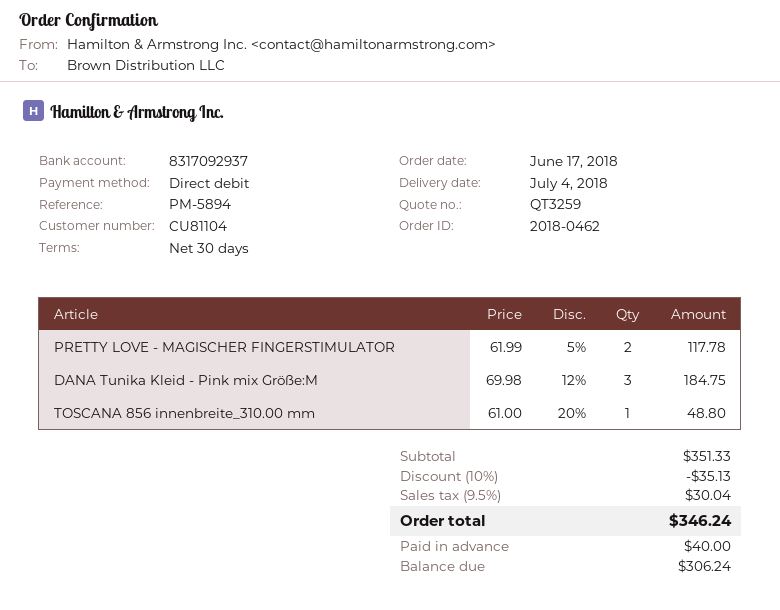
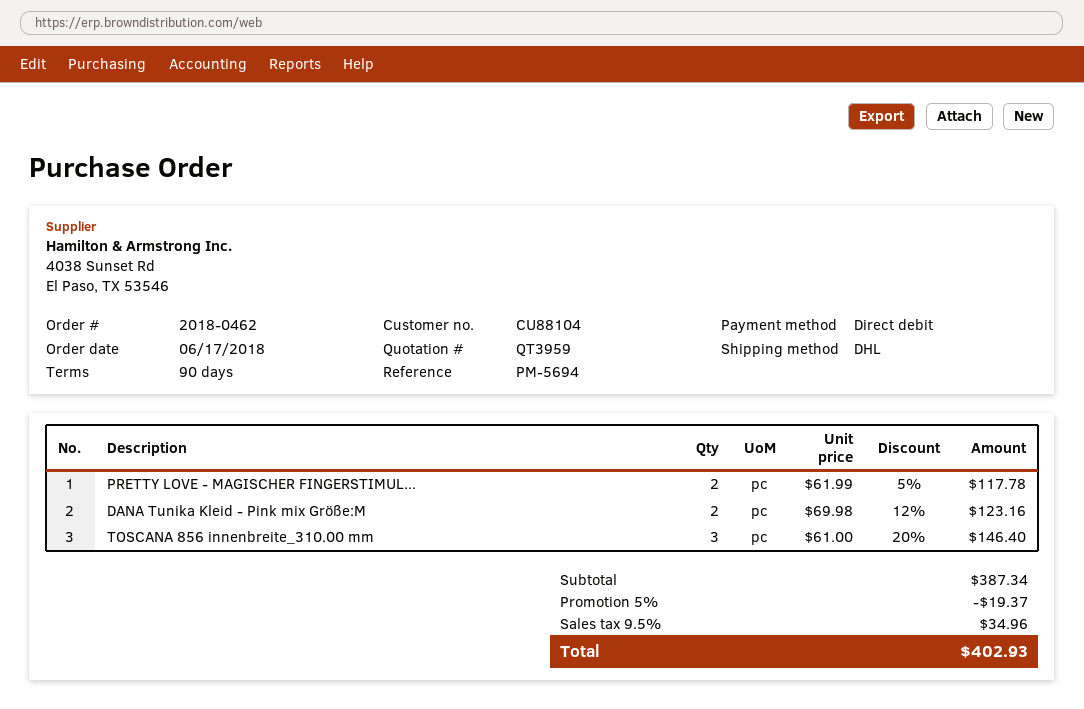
quote number: QT3259 -> QT3959
payment terms: 30 days -> 90 days
customer number: CU81104 -> CU88104
reference: PM-5894 -> PM-5694
DANA Tunika Kleid - Pink mix Größe:M: 3 x 69.98 - 12% = 184.75 -> 2 x 69.98 - 12% = 123.16
TOSCANA 856 innenbreite_310.00 mm: 1 x 61.00 - 20% = 48.80 -> 3 x 61.00 - 20% = 146.40
subtotal: 351.33 -> 387.34
discount: 10% = 35.13 -> 5% = 19.37
tax: 9.5% = 30.04 -> 9.5% = 34.96
total: 346.24 -> 402.93

